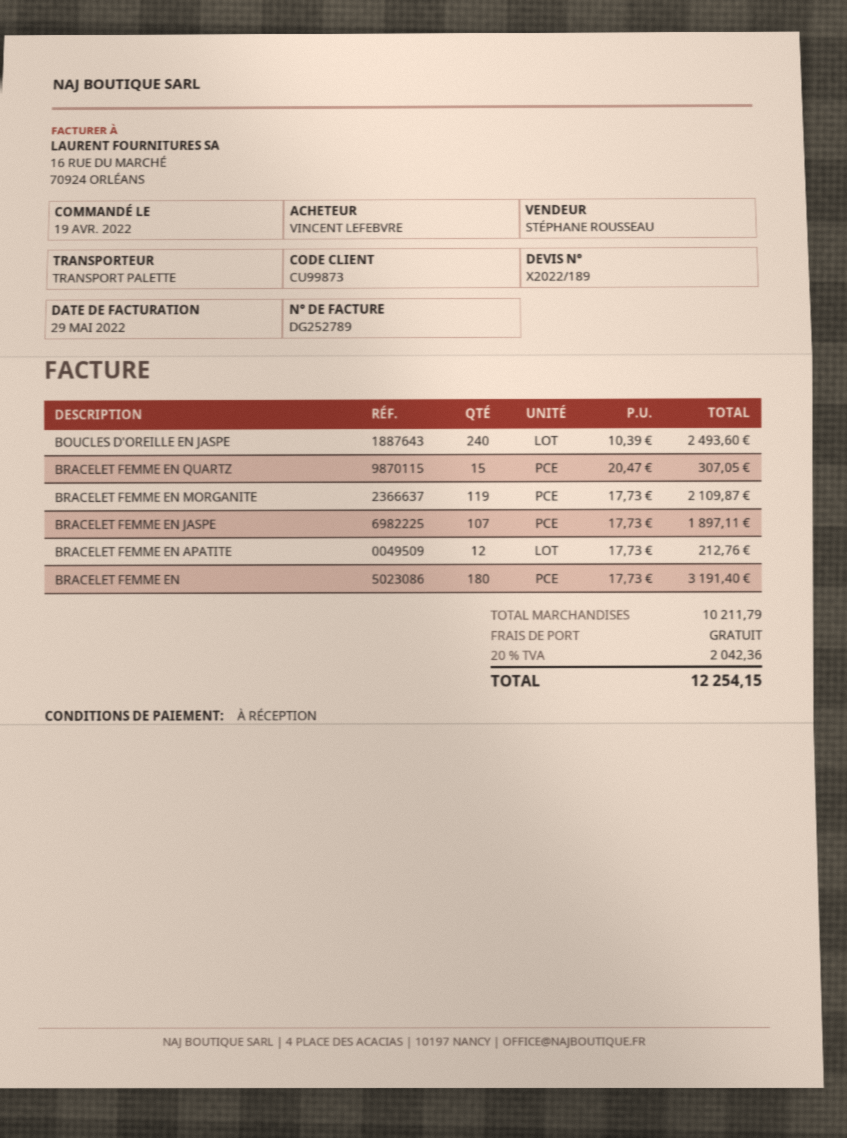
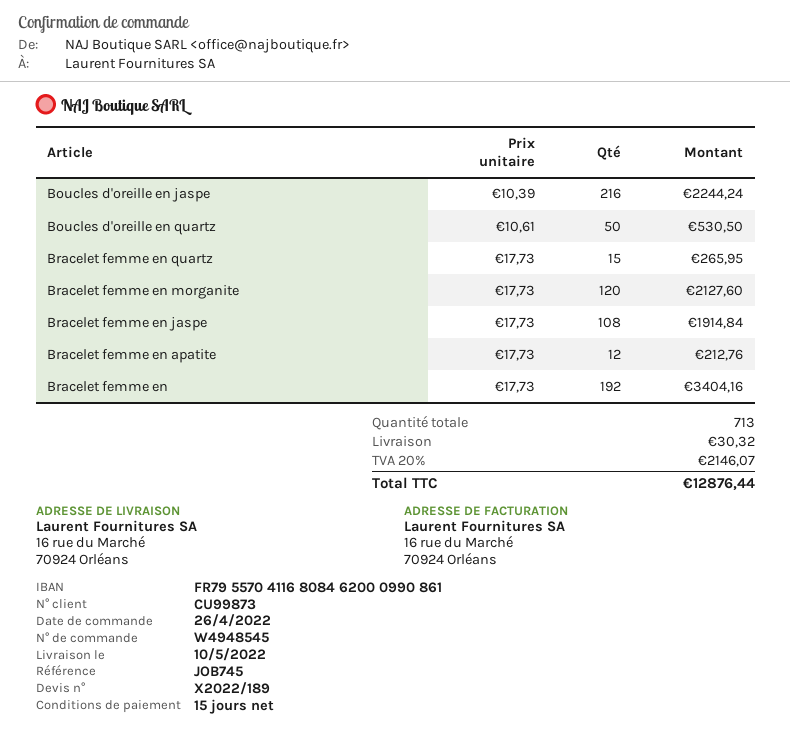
order date: 2022-04-19 -> 2022-04-26
payment terms: on receipt -> 15 days
BOUCLES D'OREILLE EN JASPE: 240 x 10.39 = 2493.60 -> 216 x 10.39 = 2244.24
BRACELET FEMME EN QUARTZ: 15 x 20.47 = 307.05 -> 15 x 17.73 = 265.95
BRACELET FEMME EN MORGANITE: 119 x 17.73 = 2109.87 -> 120 x 17.73 = 2127.60
BRACELET FEMME EN JASPE: 107 x 17.73 = 1897.11 -> 108 x 17.73 = 1914.84
BRACELET FEMME EN: 180 x 17.73 = 3191.40 -> 192 x 17.73 = 3404.16
Boucles d'oreille en quartz: none -> 50 x 10.61 = 530.50
shipping: 0.00 -> 30.32
tax: 20% = 2042.36 -> 20% = 2146.07
total: 12254.15 -> 12876.44

